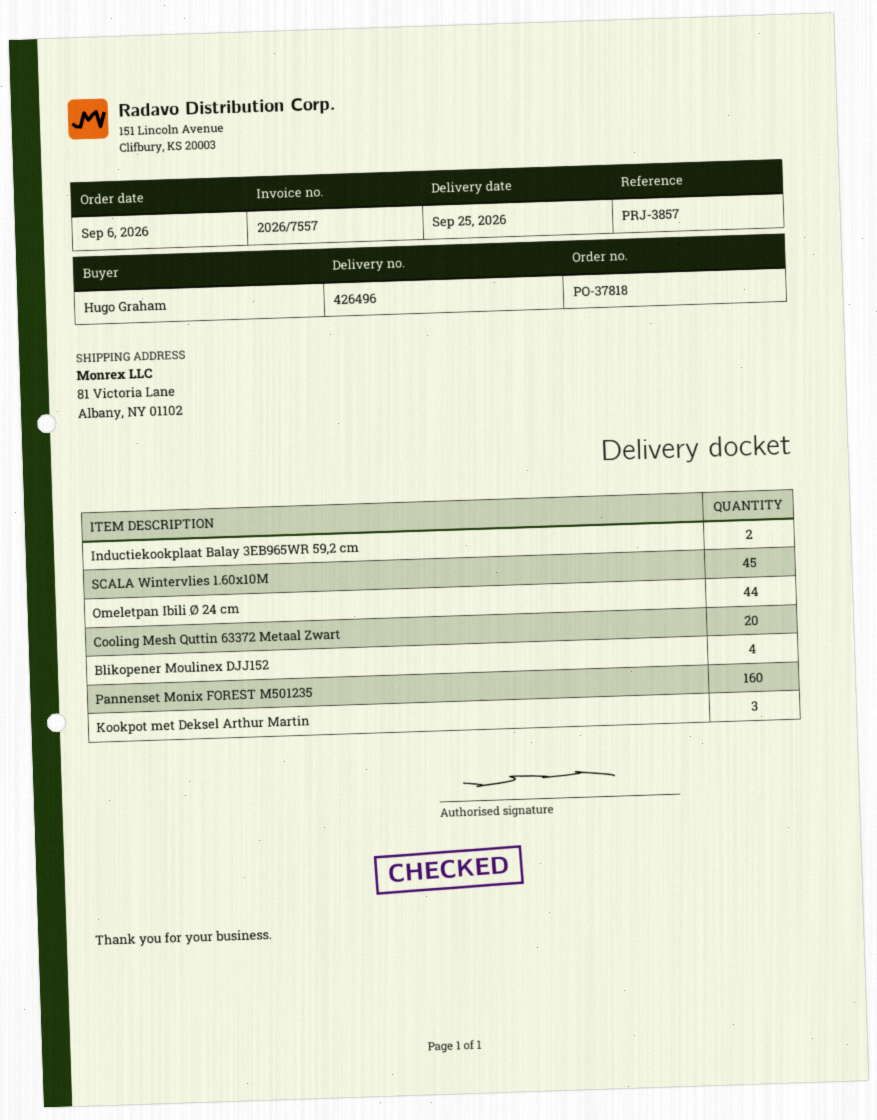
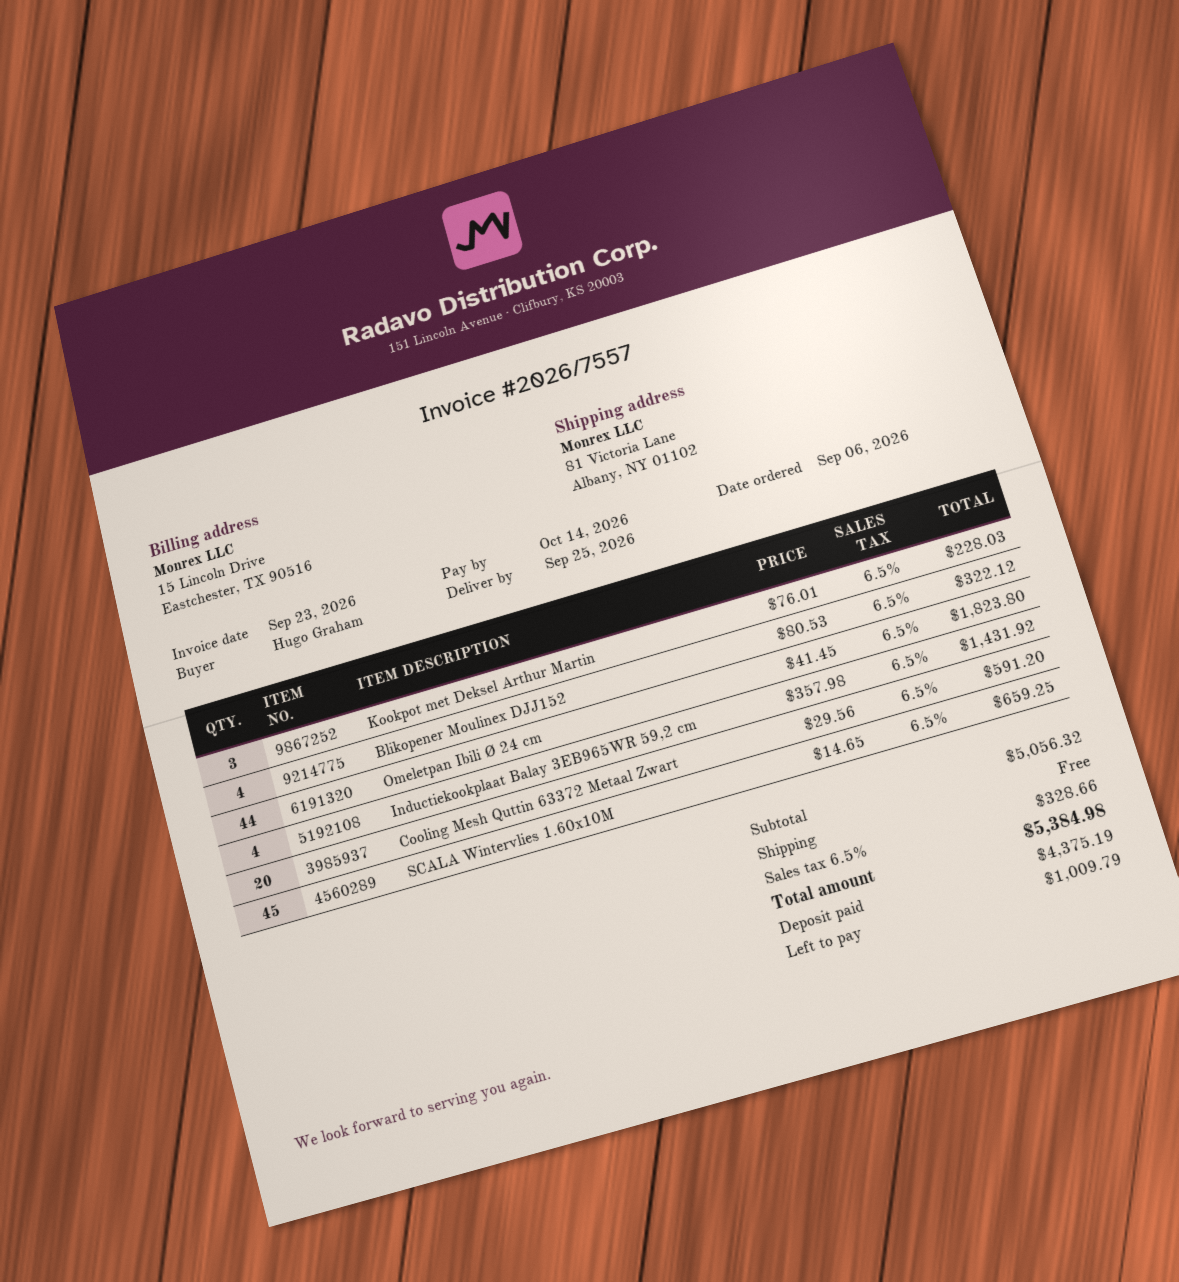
Inductiekookplaat Balay 3EB965WR 59,2 cm: 2 -> 4
Pannenset Monix FOREST M501235: 160 -> none

